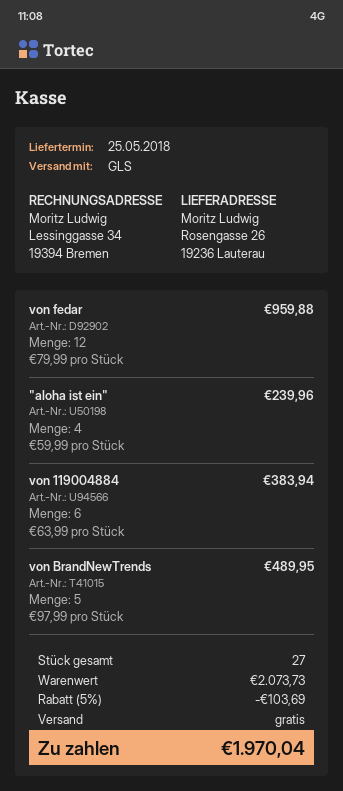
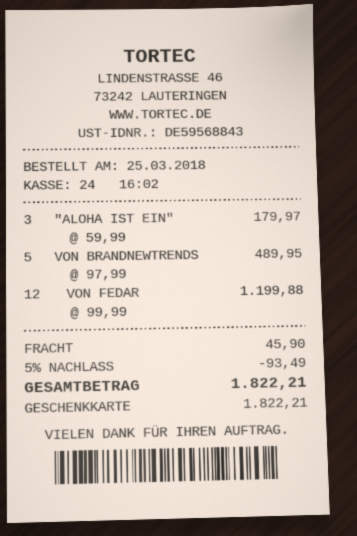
von fedar: 12 x 79.99 = 959.88 -> 12 x 99.99 = 1199.88
"aloha ist ein": 4 x 59.99 = 239.96 -> 3 x 59.99 = 179.97
von 119004884: 6 x 63.99 = 383.94 -> none
discount: 5% = 103.69 -> 5% = 93.49
shipping: 0.00 -> 45.90
total: 1970.04 -> 1822.21

